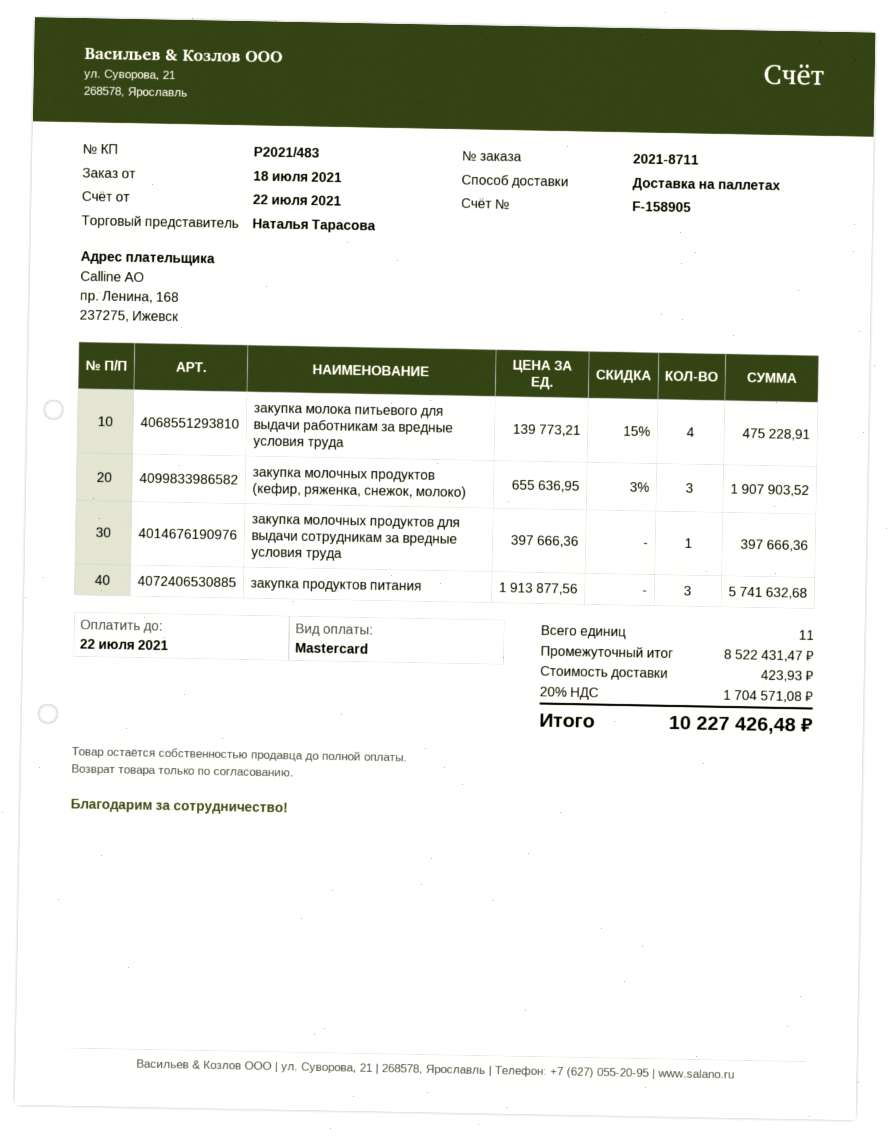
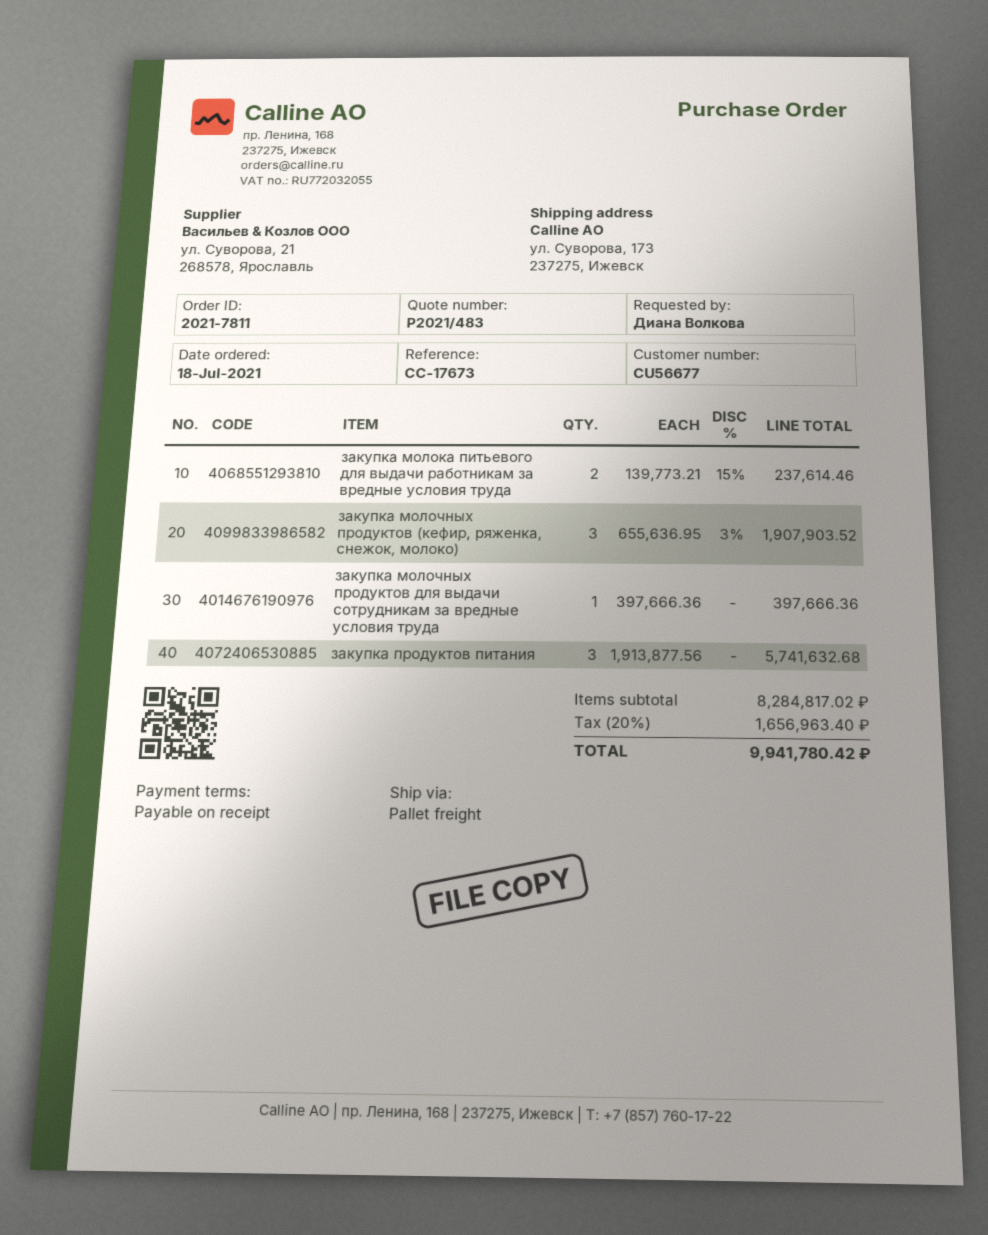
order number: 2021-8711 -> 2021-7811
закупка молока питьевого для выдачи работникам за вредные условия труда: 4 x 139773.21 - 15% = 475228.91 -> 2 x 139773.21 - 15% = 237614.46
subtotal: 8522431.47 -> 8284817.02
shipping: 423.93 -> none
tax: 20% = 1704571.08 -> 20% = 1656963.40
total: 10227426.48 -> 9941780.42

